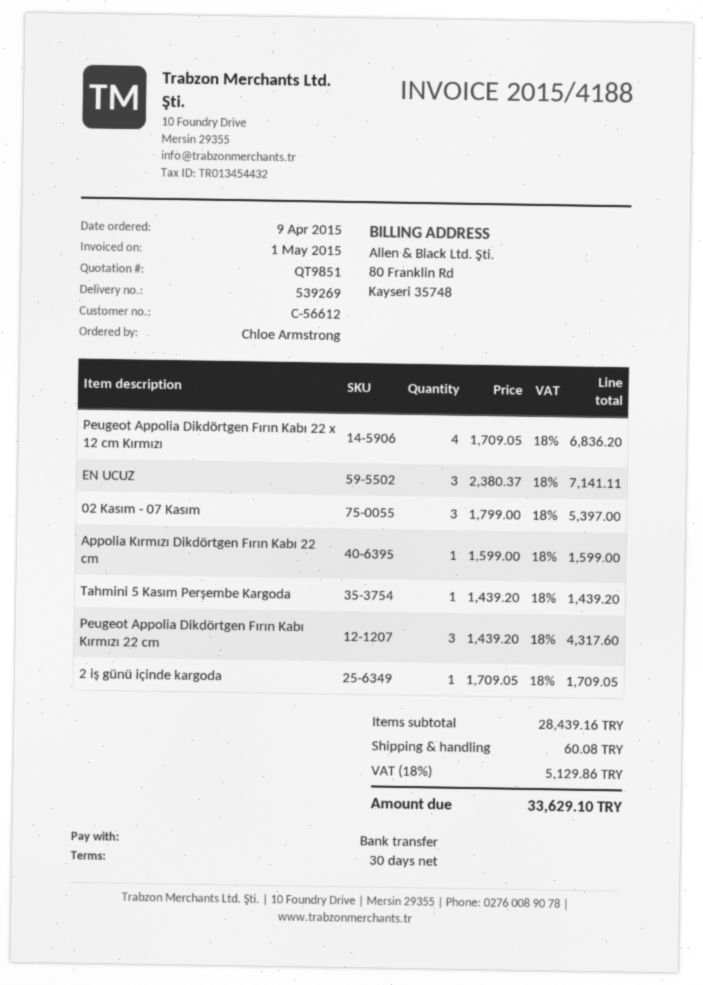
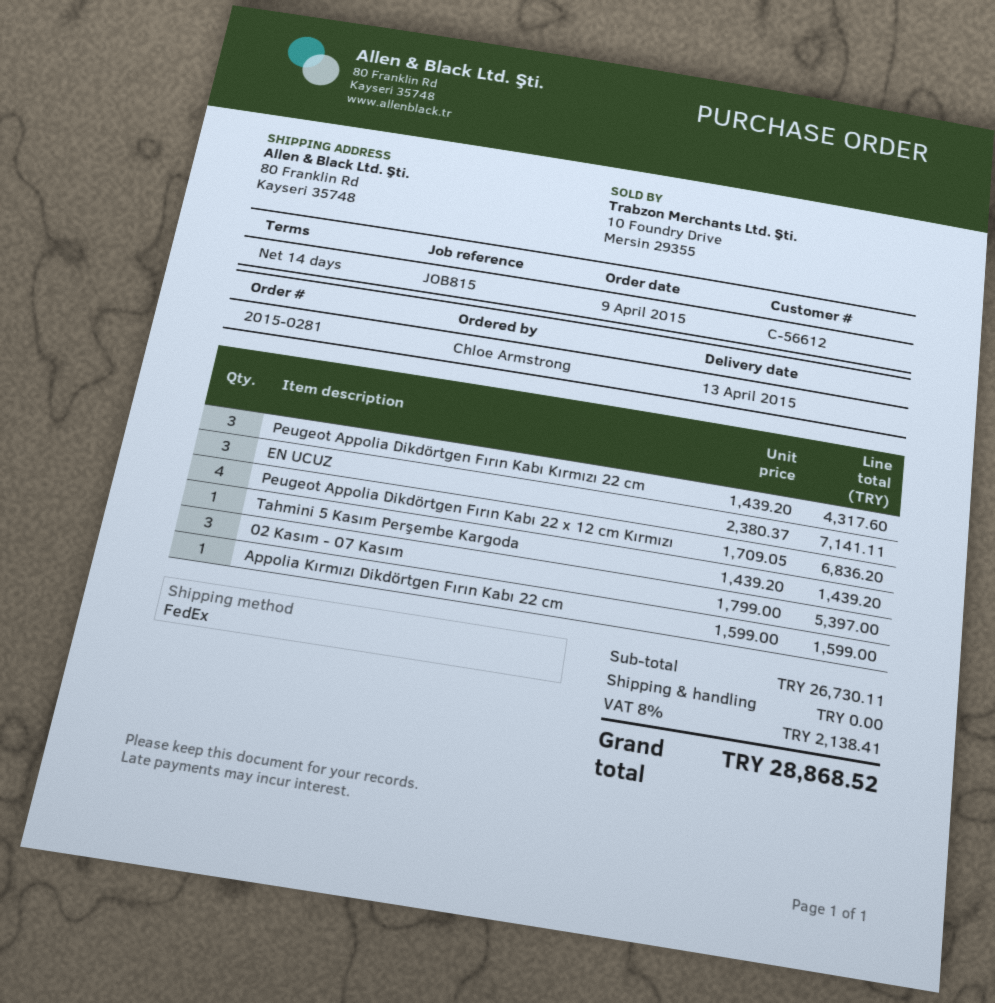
payment terms: 30 days -> 14 days
2 iş günü içinde kargoda: 1 x 1709.05 = 1709.05 -> none
subtotal: 28439.16 -> 26730.11
shipping: 60.08 -> 0.00
tax: 18% = 5129.86 -> 8% = 2138.41
total: 33629.10 -> 28868.52

